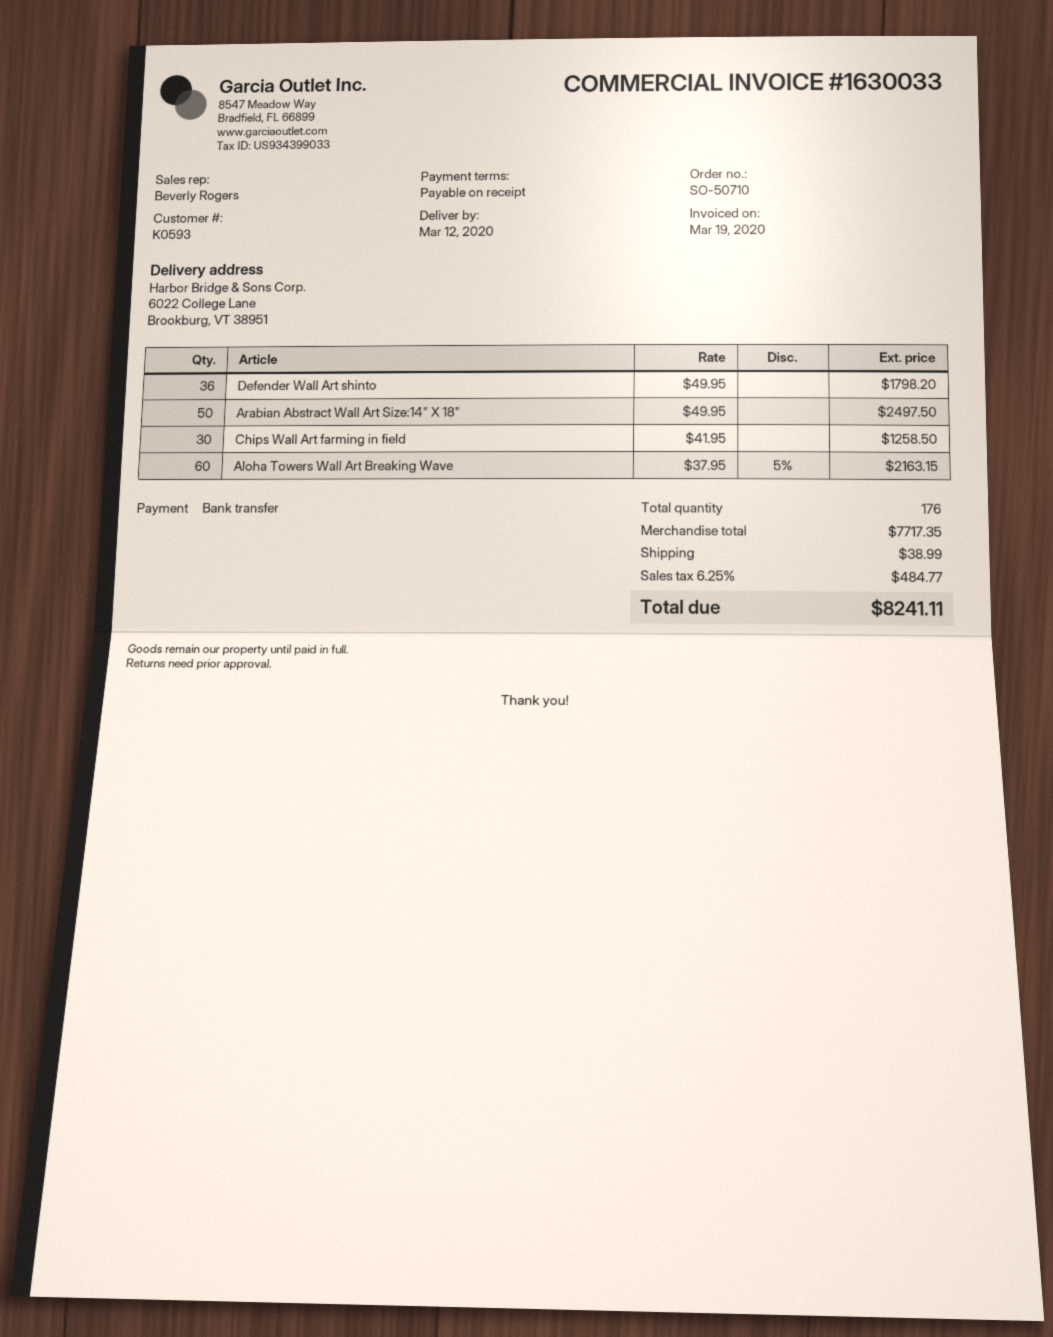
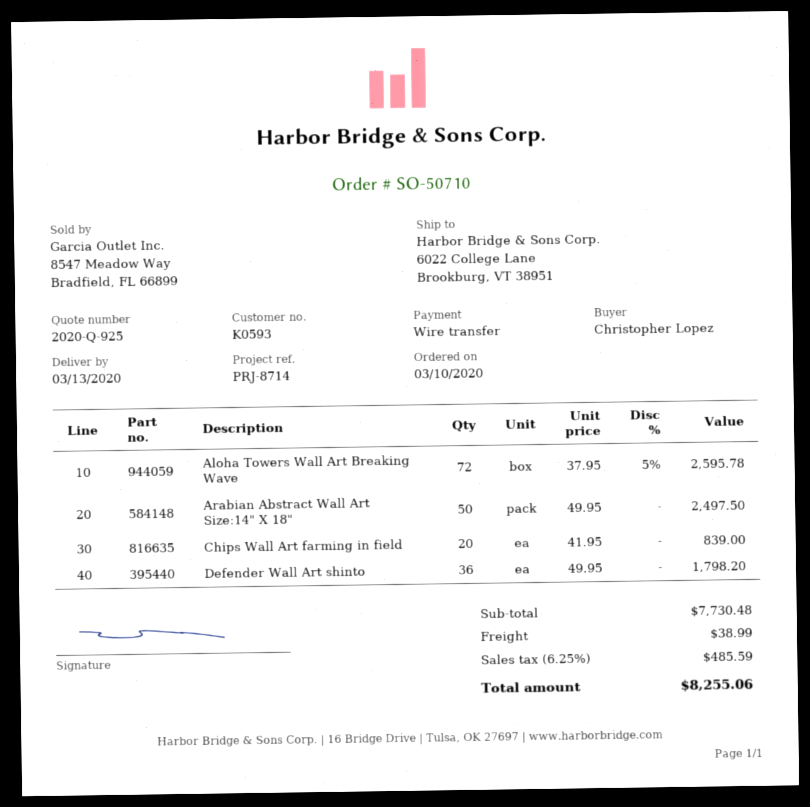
delivery date: 2020-03-12 -> 2020-03-13
Chips Wall Art farming in field: 30 x 41.95 = 1258.50 -> 20 x 41.95 = 839.00
Aloha Towers Wall Art Breaking Wave: 60 x 37.95 - 5% = 2163.15 -> 72 x 37.95 - 5% = 2595.78
subtotal: 7717.35 -> 7730.48
tax: 6.25% = 484.77 -> 6.25% = 485.59
total: 8241.11 -> 8255.06

